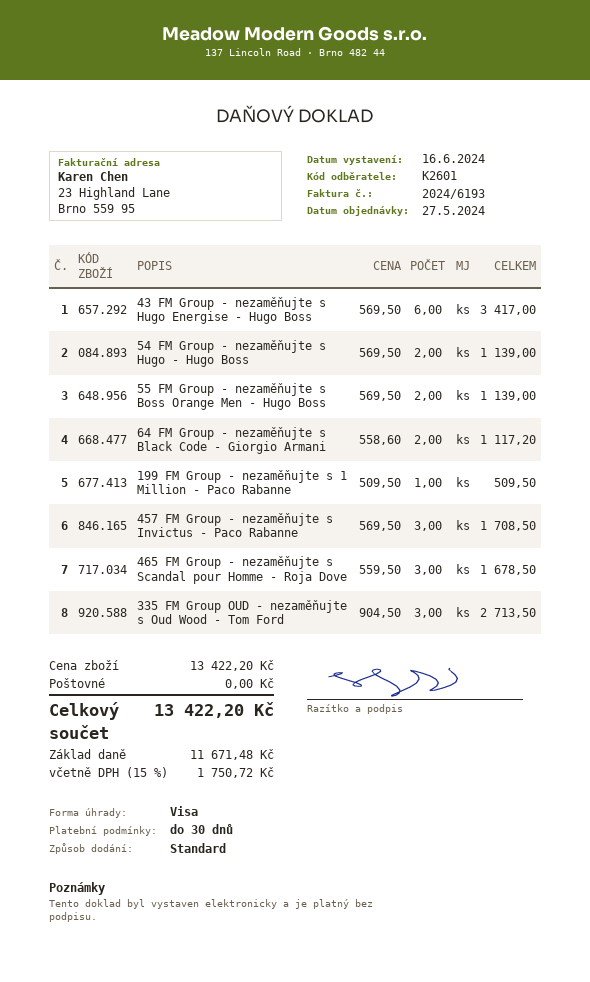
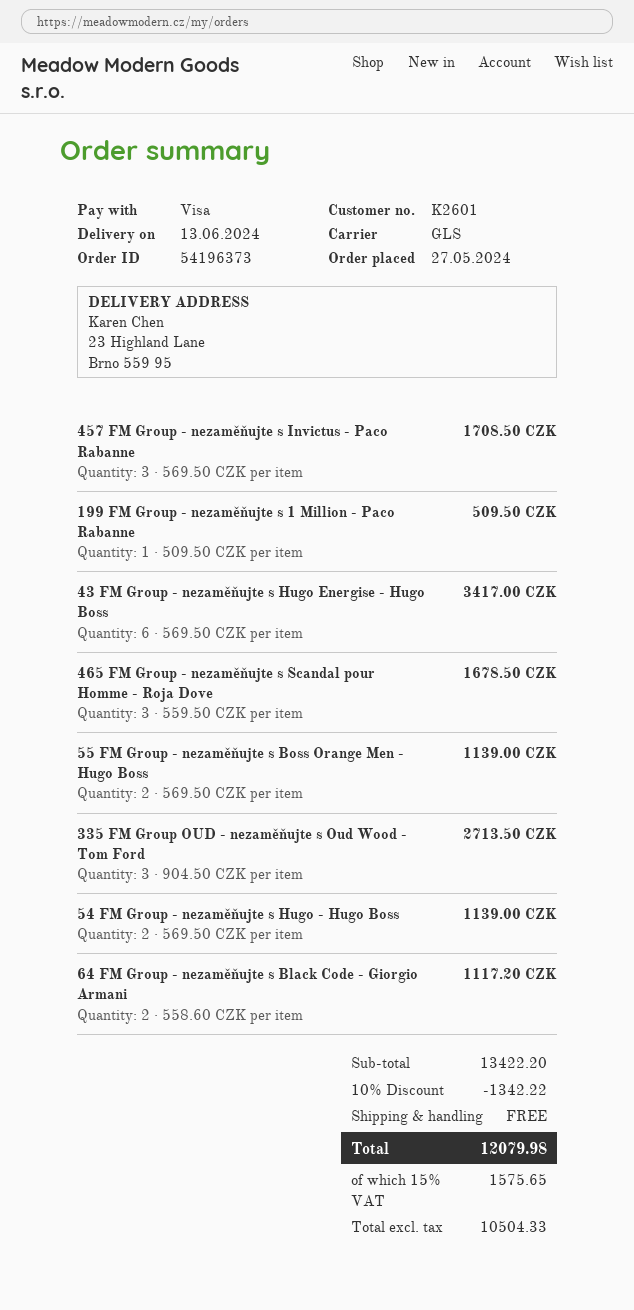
shipping method: standard -> GLS
discount: none -> 10% = 1342.22
net: 11671.48 -> 10504.33
tax: 15% = 1750.72 -> 15% = 1575.65
total: 13422.20 -> 12079.98

